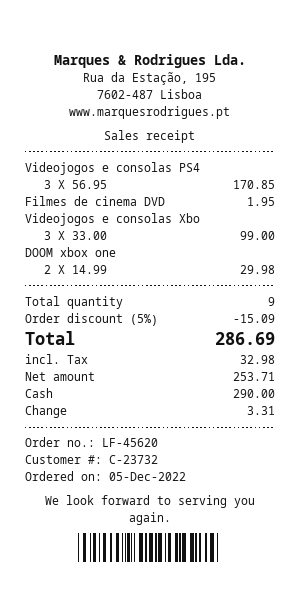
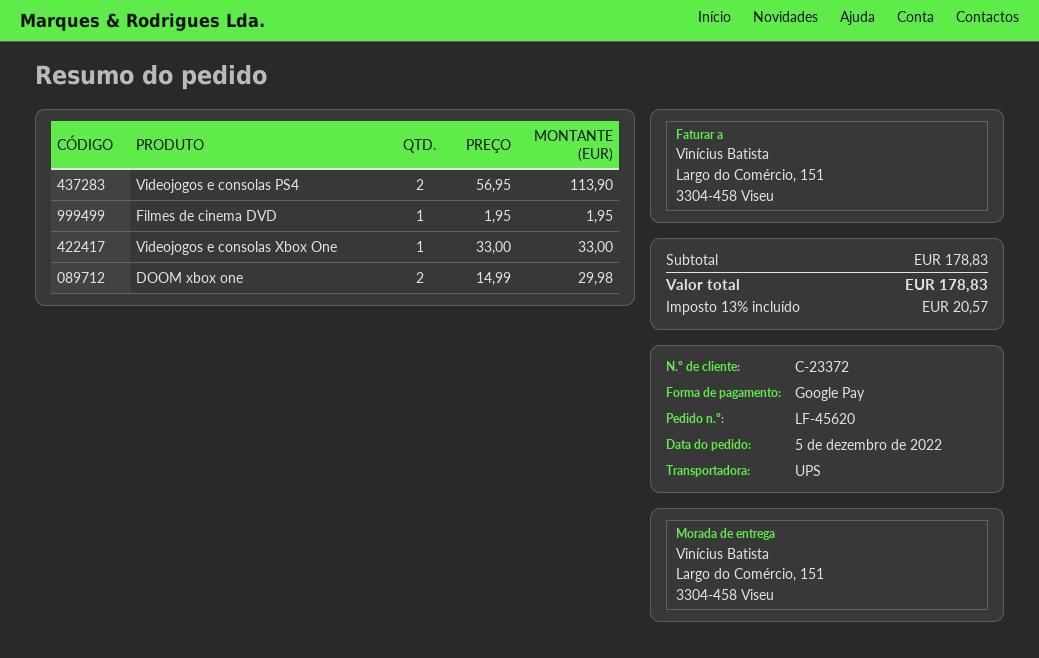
customer number: C-23732 -> C-23372
payment method: cash -> Google Pay
Videojogos e consolas PS4: 3 x 56.95 = 170.85 -> 2 x 56.95 = 113.90
Videojogos e consolas Xbo: 3 x 33.00 = 99.00 -> 1 x 33.00 = 33.00
discount: 5% = 15.09 -> none
tax: 32.98 -> 20.57
total: 286.69 -> 178.83

